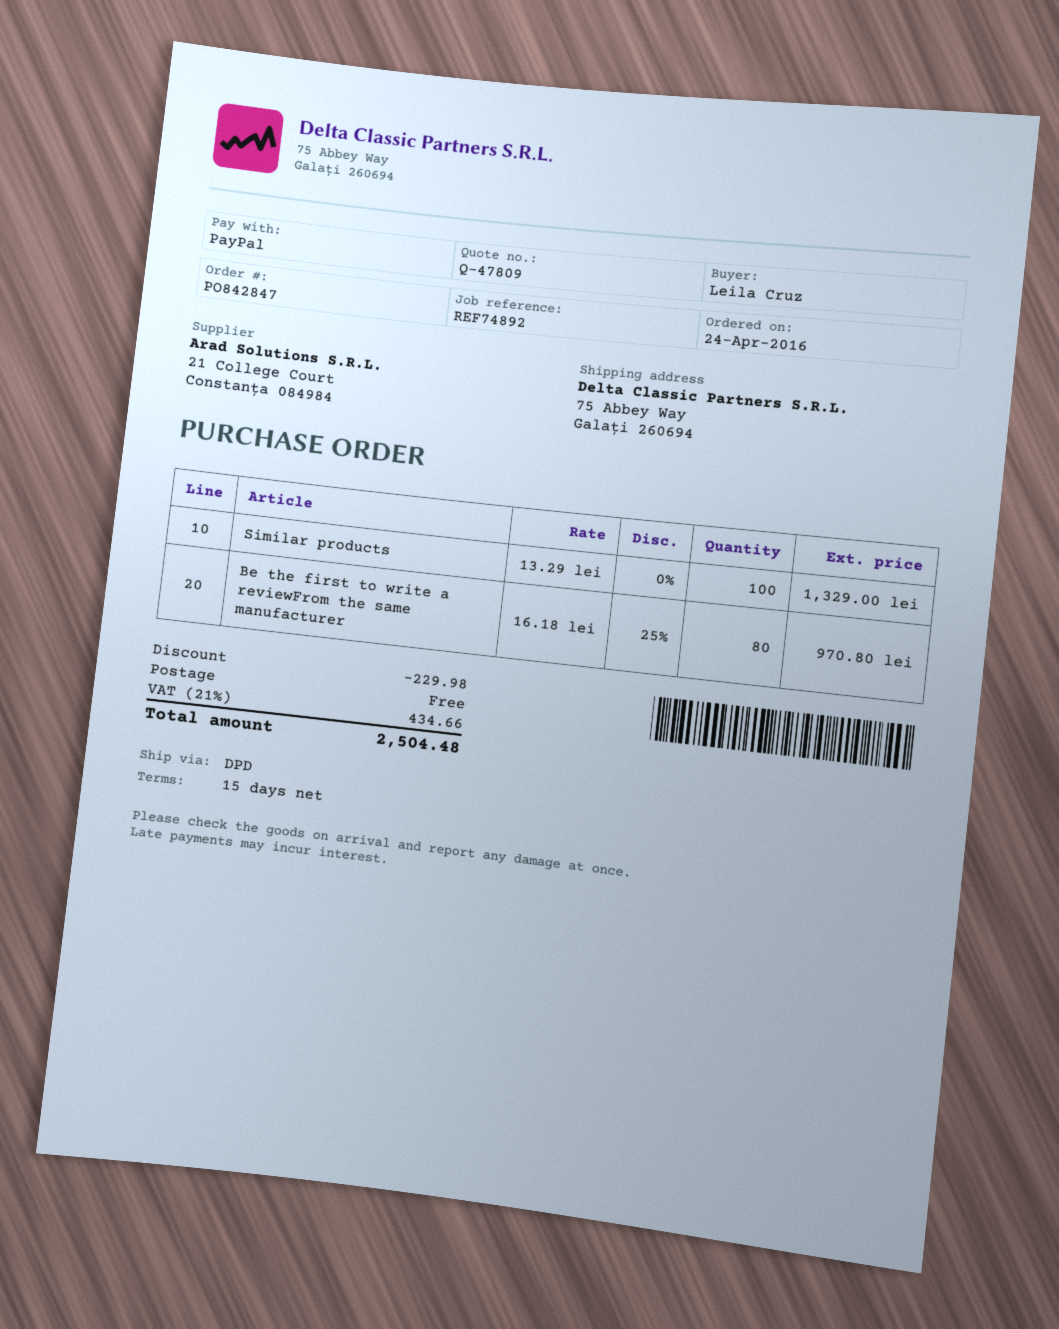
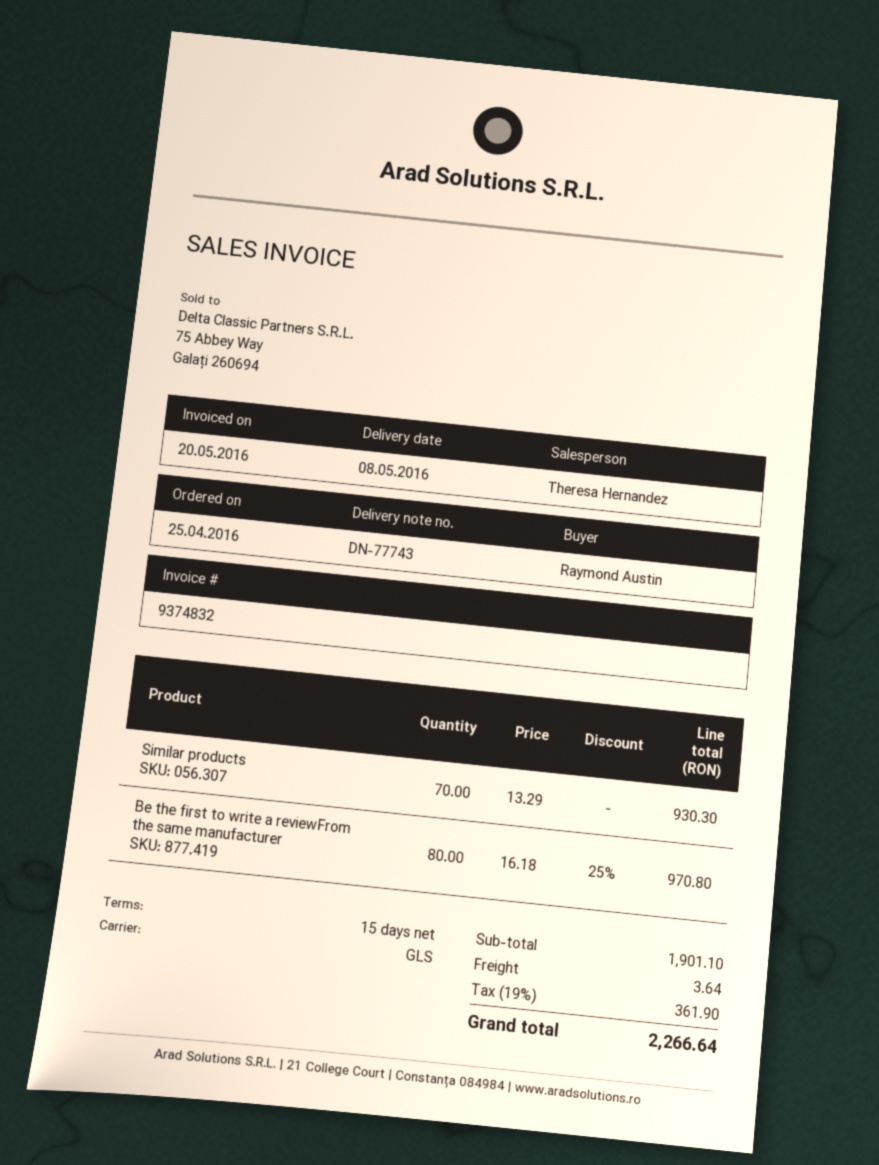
order date: 2016-04-24 -> 2016-04-25
ordered by: Leila Cruz -> Raymond Austin
shipping method: DPD -> GLS
Similar products: 100 x 13.29 = 1329.00 -> 70 x 13.29 = 930.30
discount: 229.98 -> none
shipping: 0.00 -> 3.64
tax: 21% = 434.66 -> 19% = 361.90
total: 2504.48 -> 2266.64

